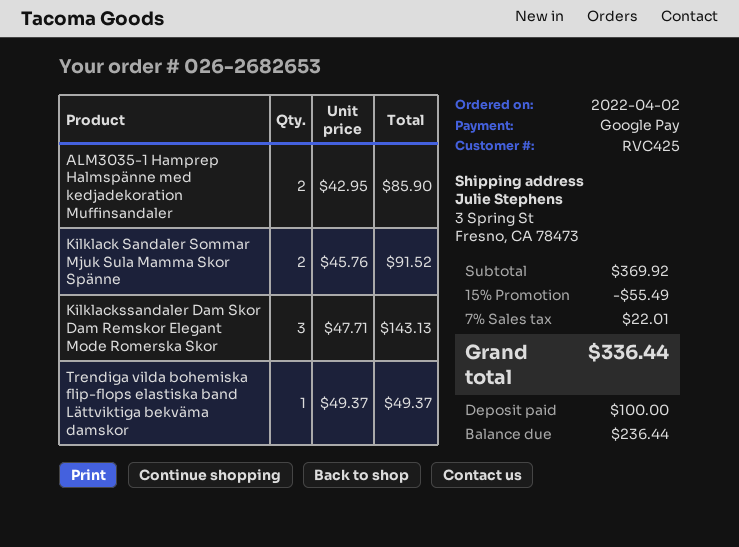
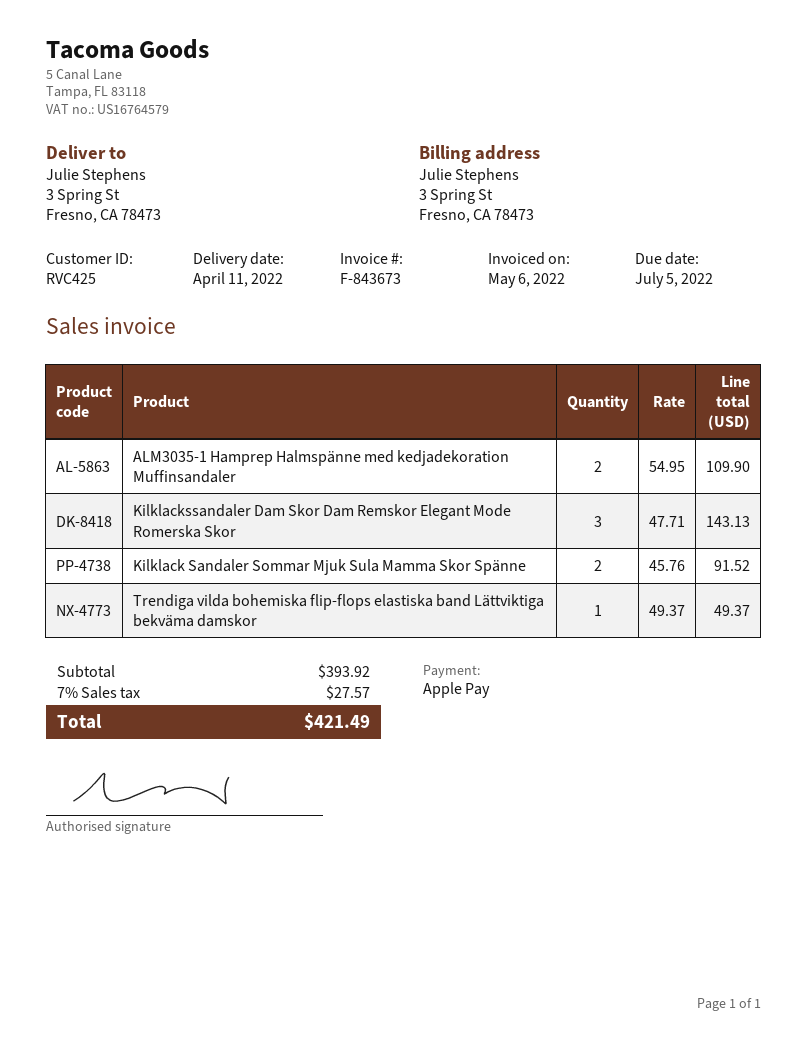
payment method: Google Pay -> Apple Pay
ALM3035-1 Hamprep Halmspänne med kedjadekoration Muffinsandaler: 2 x 42.95 = 85.90 -> 2 x 54.95 = 109.90
subtotal: 369.92 -> 393.92
discount: 15% = 55.49 -> none
tax: 7% = 22.01 -> 7% = 27.57
total: 336.44 -> 421.49

